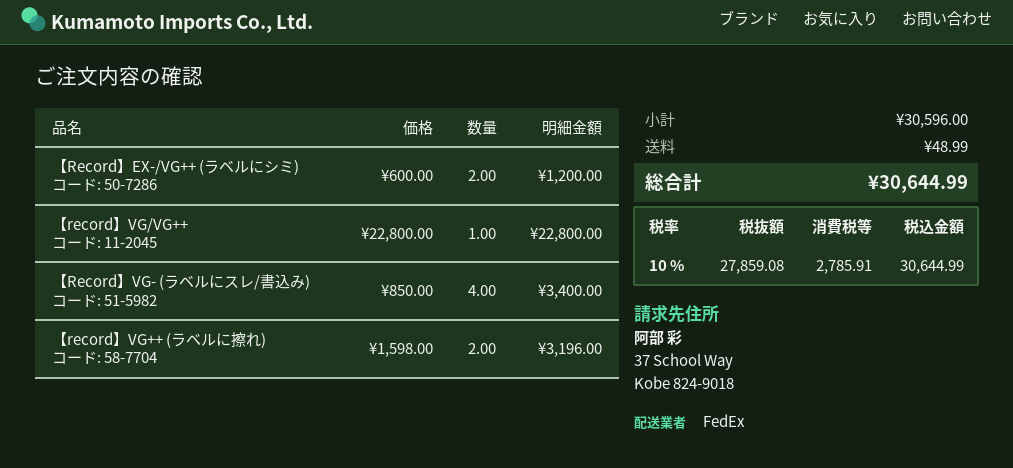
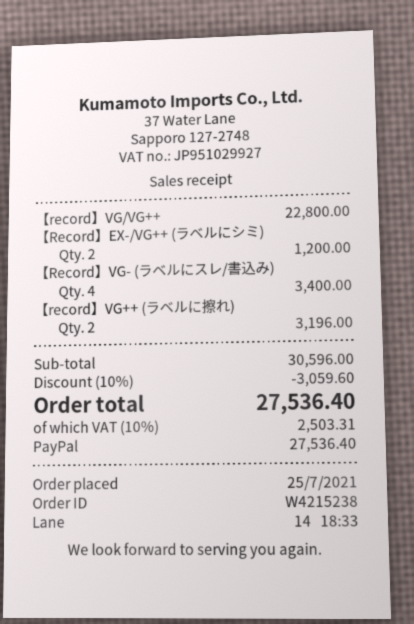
discount: none -> 10% = 3059.60
shipping: 48.99 -> none
tax: 10% = 2785.91 -> 10% = 2503.31
total: 30644.99 -> 27536.40

